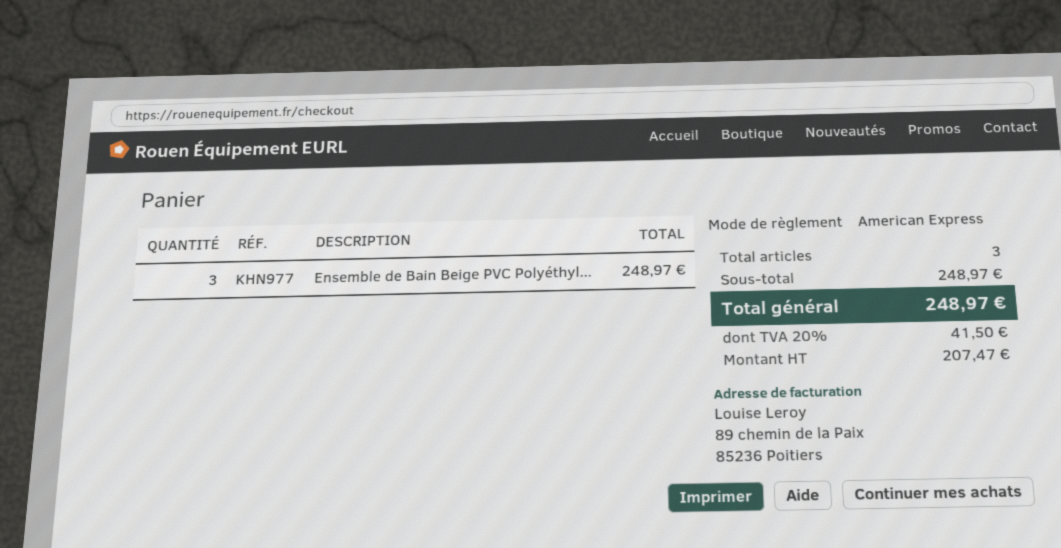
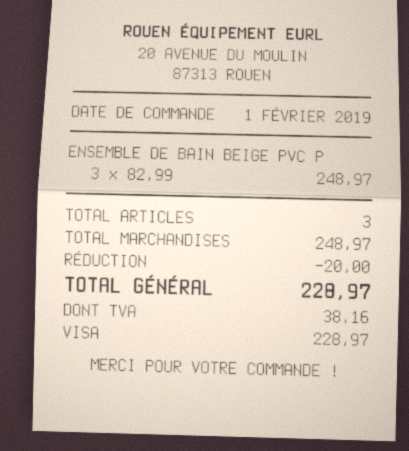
payment method: American Express -> Visa
discount: none -> 20.00
tax: 41.50 -> 38.16
total: 248.97 -> 228.97

